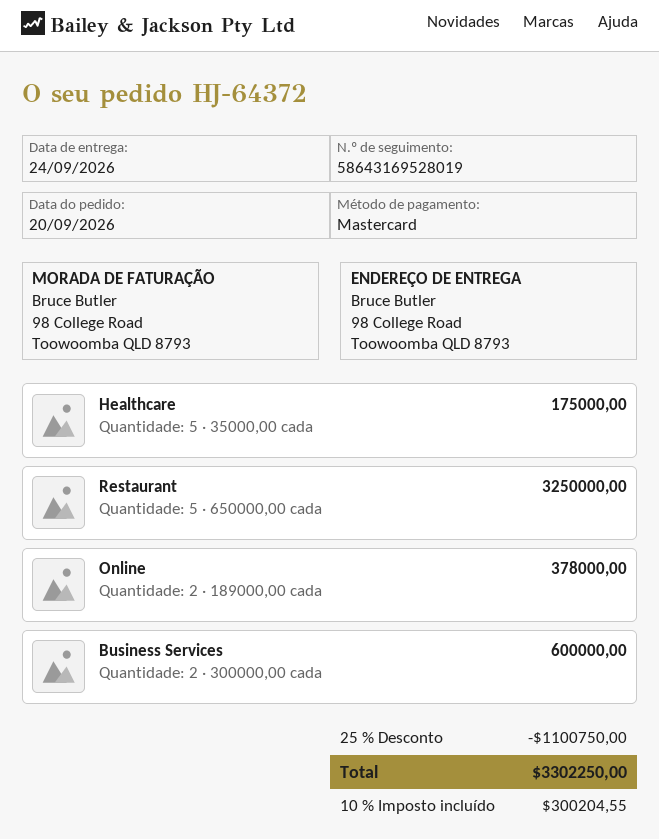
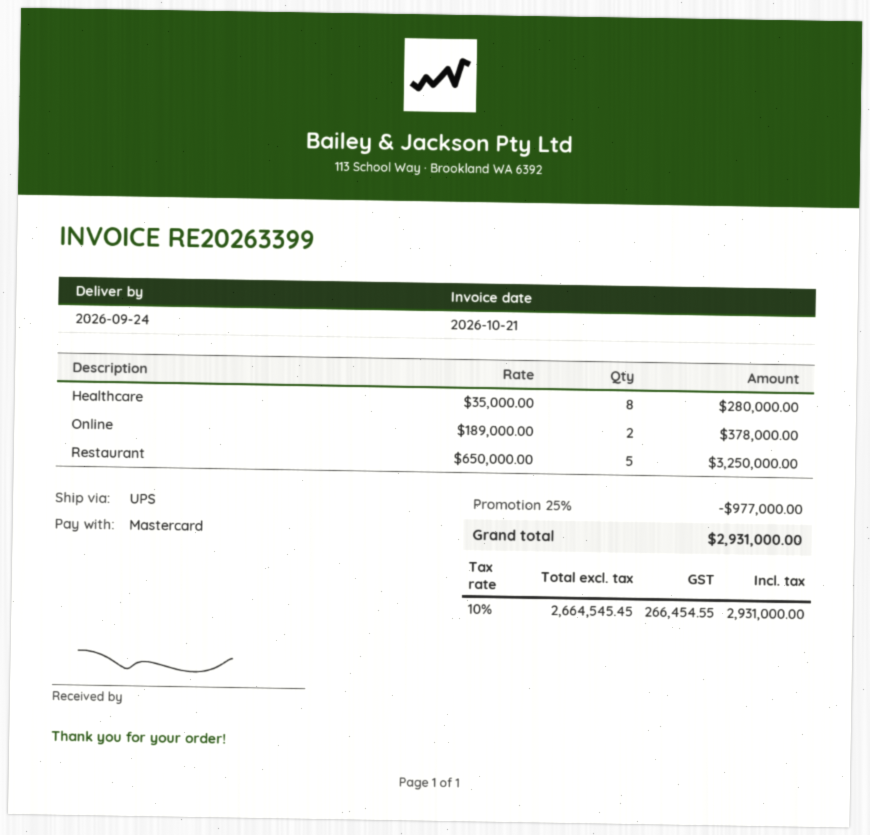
Healthcare: 5 x 35000.00 = 175000.00 -> 8 x 35000.00 = 280000.00
Business Services: 2 x 300000.00 = 600000.00 -> none
discount: 25% = 1100750.00 -> 25% = 977000.00
tax: 10% = 300204.55 -> 10% = 266454.55
total: 3302250.00 -> 2931000.00

